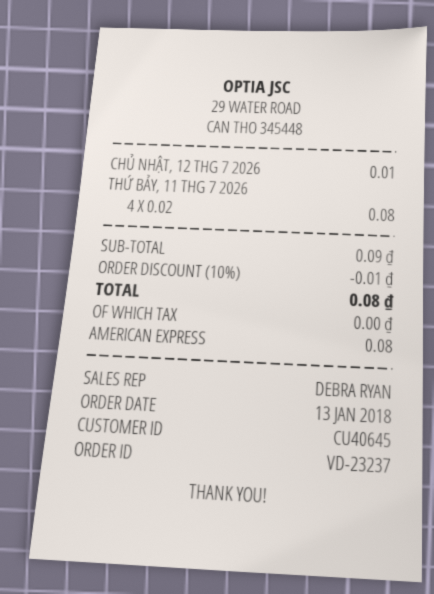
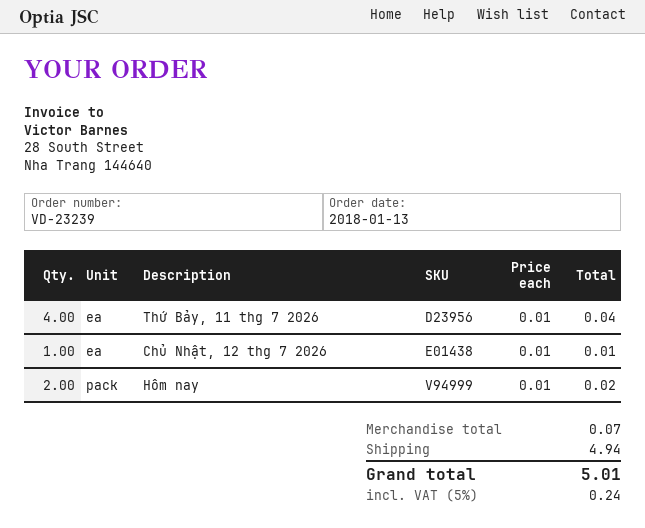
order number: VD-23237 -> VD-23239
THỨ BẢY, 11 THG 7 2026: 4 x 0.02 = 0.08 -> 4 x 0.01 = 0.04
Hôm nay: none -> 2 x 0.01 = 0.02
subtotal: 0.09 -> 0.07
discount: 10% = 0.01 -> none
shipping: none -> 4.94
tax: 0.00 -> 0.24
total: 0.08 -> 5.01

